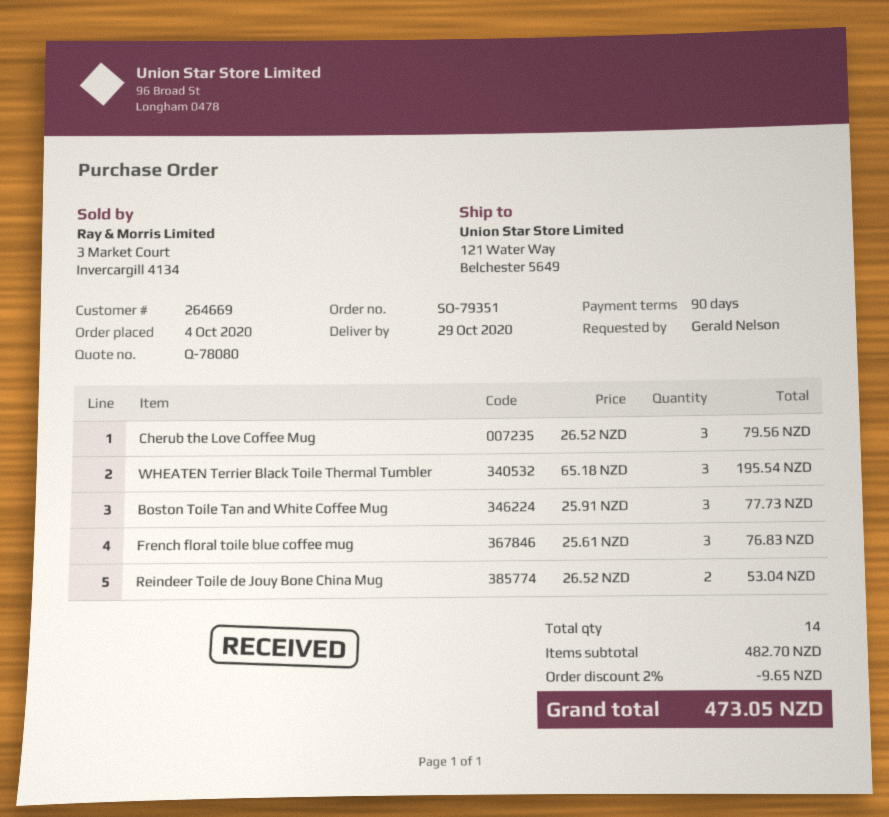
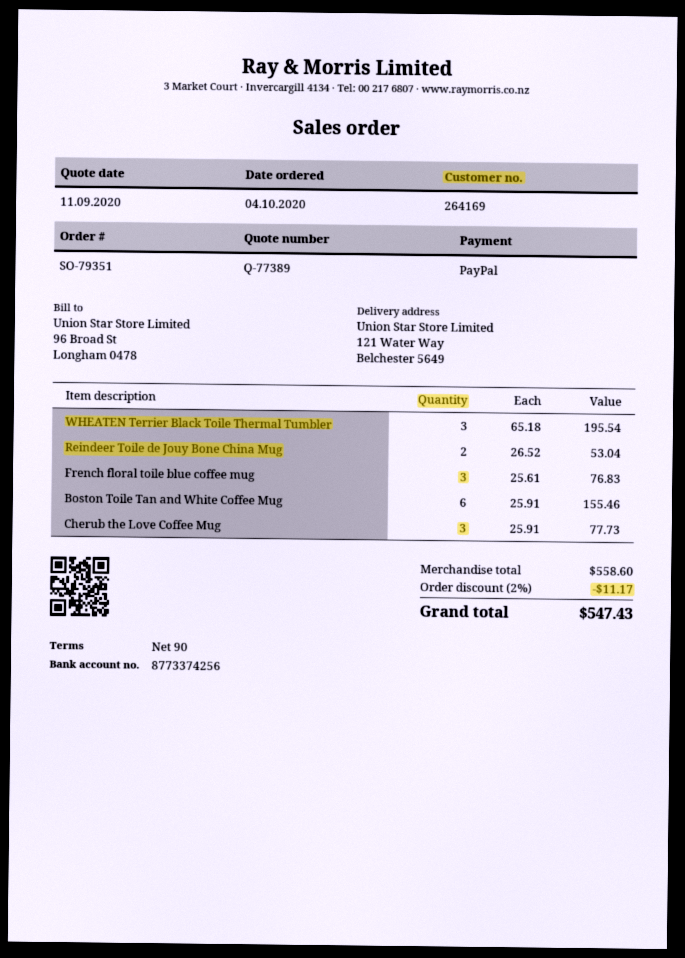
quote number: Q-78080 -> Q-77389
customer number: 264669 -> 264169
Cherub the Love Coffee Mug: 3 x 26.52 = 79.56 -> 3 x 25.91 = 77.73
Boston Toile Tan and White Coffee Mug: 3 x 25.91 = 77.73 -> 6 x 25.91 = 155.46
subtotal: 482.70 -> 558.60
discount: 2% = 9.65 -> 2% = 11.17
total: 473.05 -> 547.43

